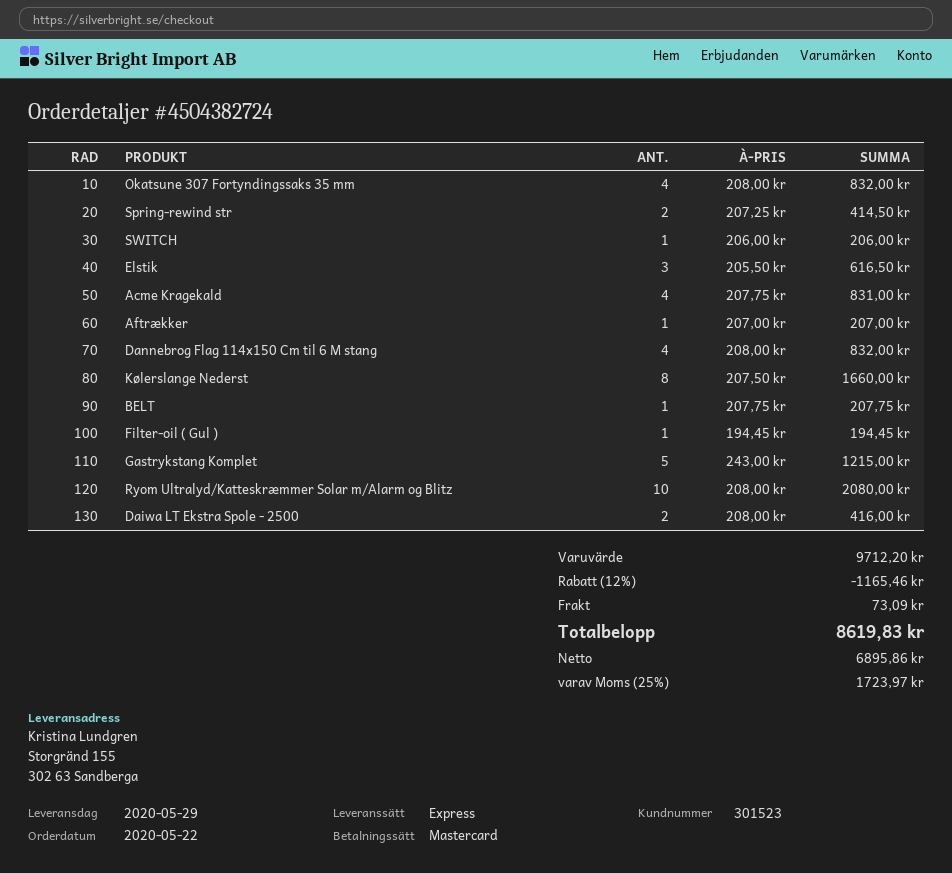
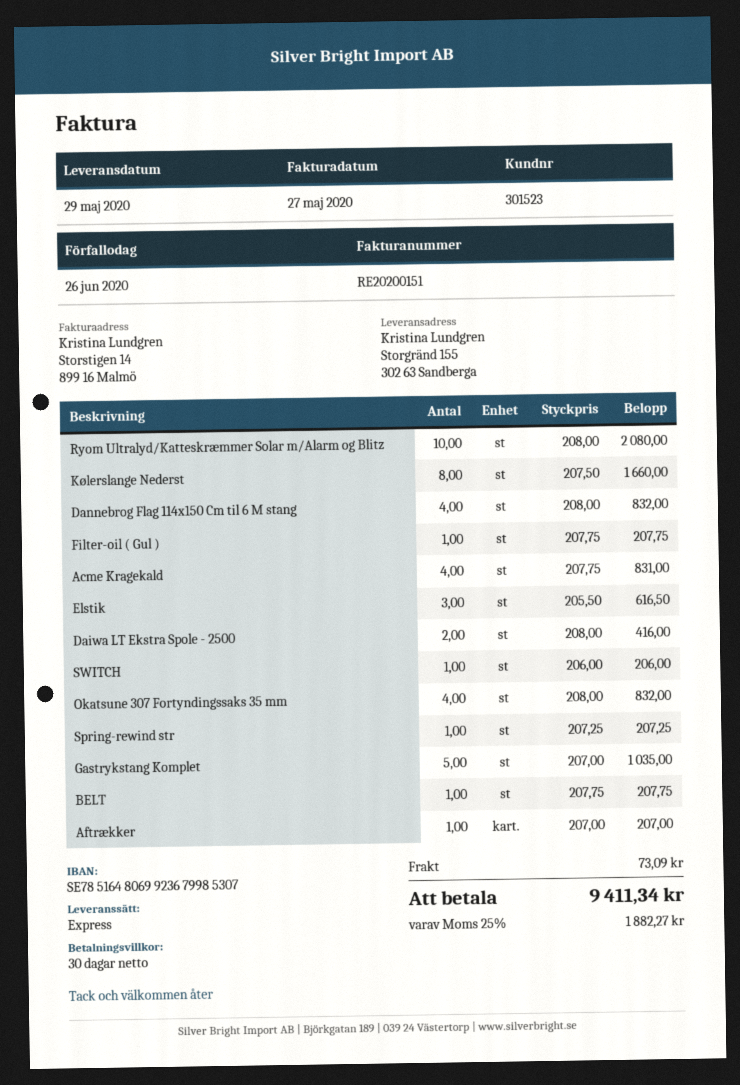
Spring-rewind str: 2 x 207.25 = 414.50 -> 1 x 207.25 = 207.25
Filter-oil ( Gul ): 1 x 194.45 = 194.45 -> 1 x 207.75 = 207.75
Gastrykstang Komplet: 5 x 243.00 = 1215.00 -> 5 x 207.00 = 1035.00
discount: 12% = 1165.46 -> none
tax: 25% = 1723.97 -> 25% = 1882.27
total: 8619.83 -> 9411.34

